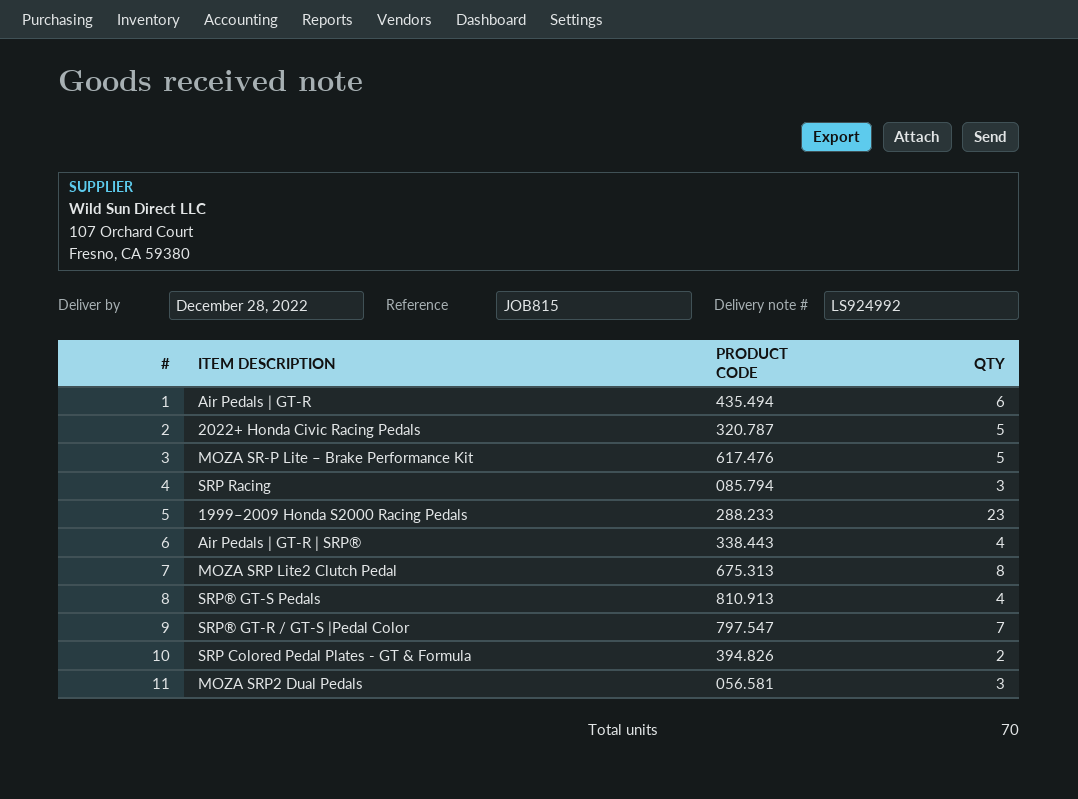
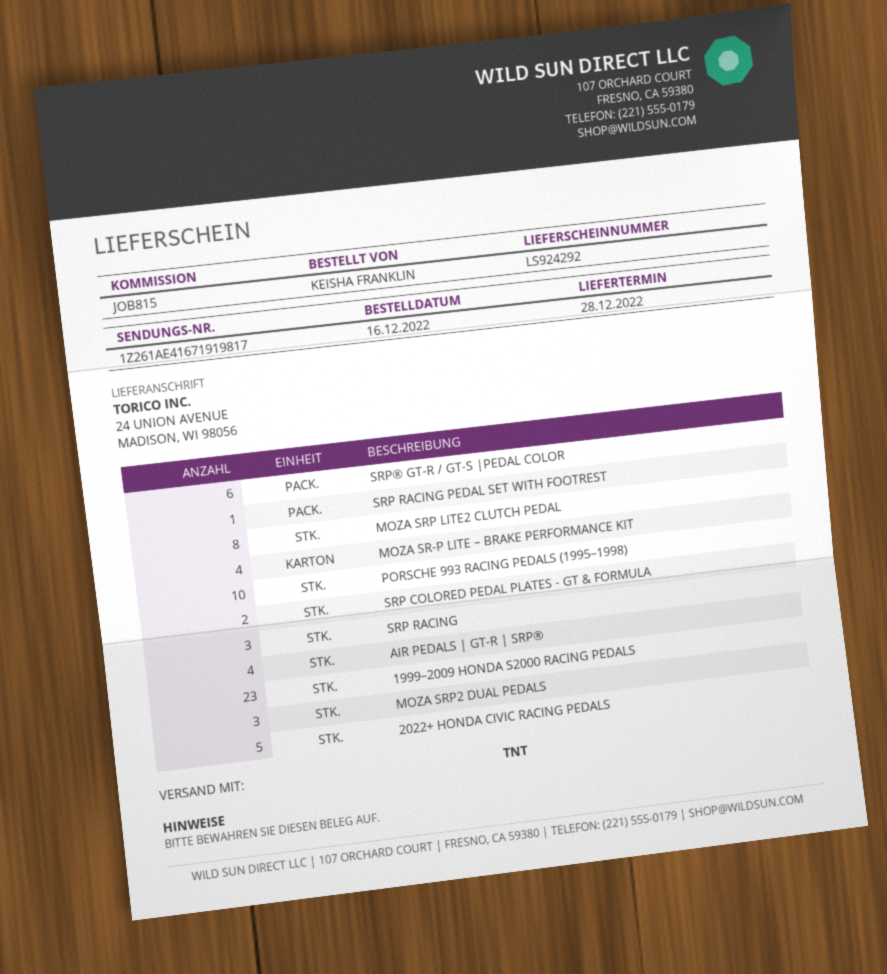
delivery note number: LS924992 -> LS924292
Air Pedals | GT-R: 6 -> none
MOZA SR-P Lite – Brake Performance Kit: 5 -> 4
SRP® GT-S Pedals: 4 -> none
SRP® GT-R / GT-S |Pedal Color: 7 -> 6
SRP RACING PEDAL SET WITH FOOTREST: none -> 1
PORSCHE 993 RACING PEDALS (1995–1998): none -> 10

